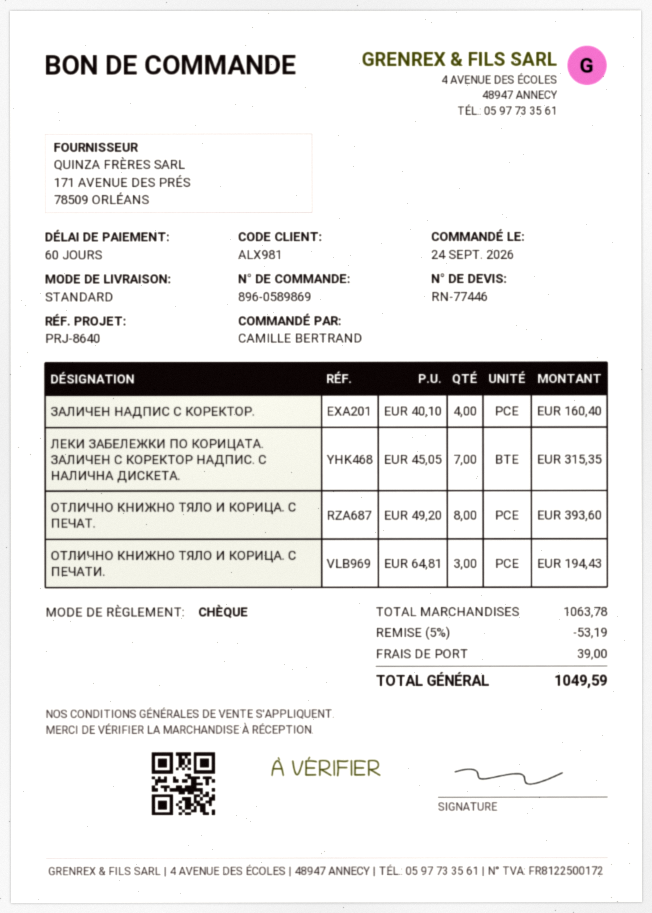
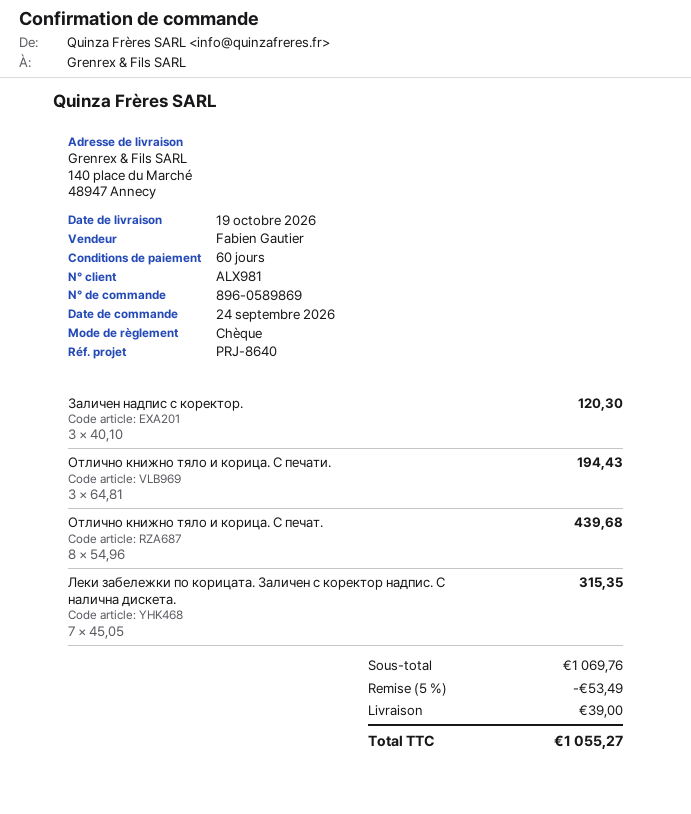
ЗАЛИЧЕН НАДПИС С КОРЕКТОР.: 4 x 40.10 = 160.40 -> 3 x 40.10 = 120.30
ОТЛИЧНО КНИЖНО ТЯЛО И КОРИЦА. С ПЕЧАТ.: 8 x 49.20 = 393.60 -> 8 x 54.96 = 439.68
subtotal: 1063.78 -> 1069.76
discount: 5% = 53.19 -> 5% = 53.49
total: 1049.59 -> 1055.27

